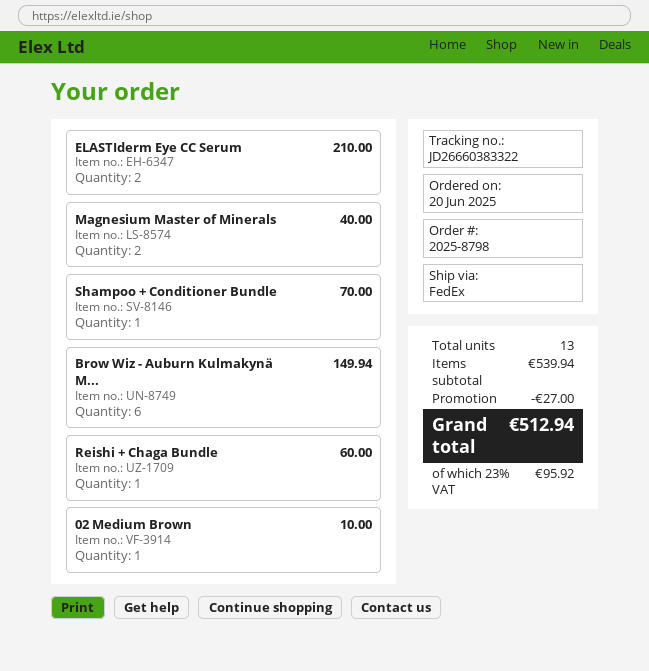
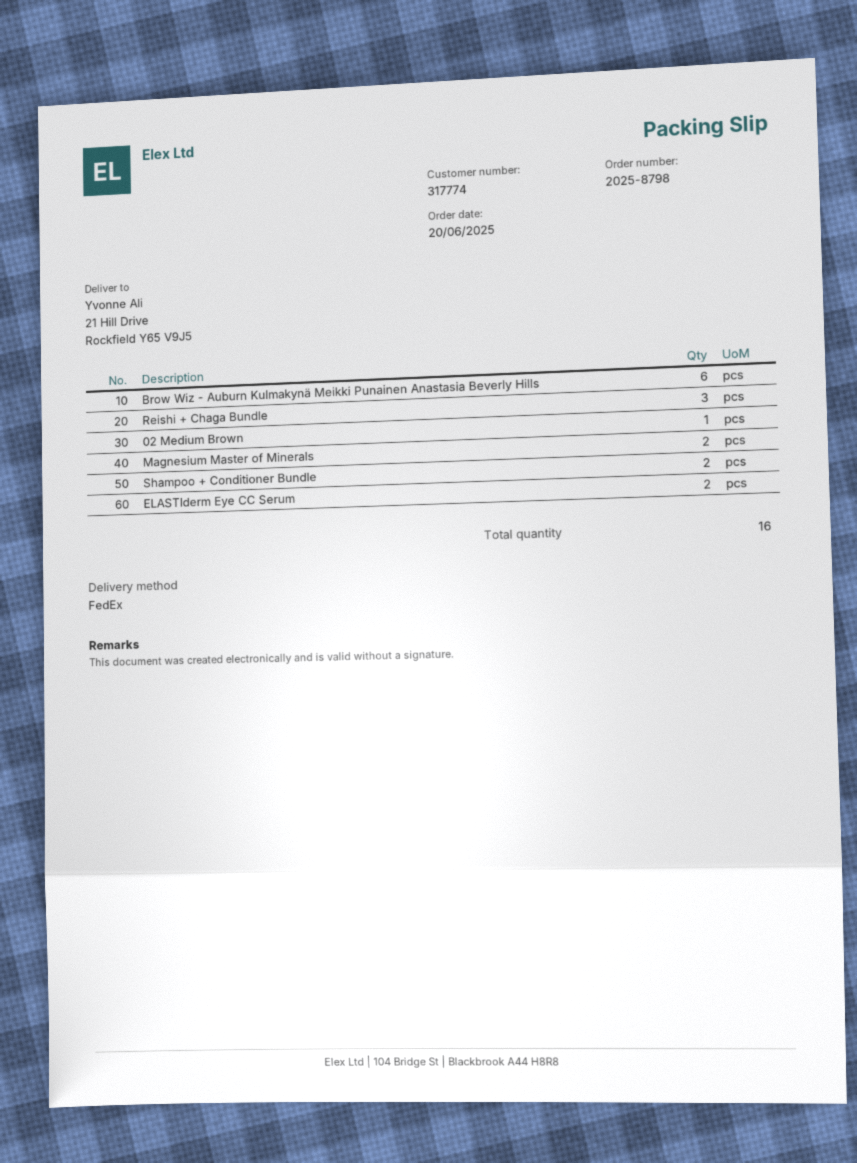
Shampoo + Conditioner Bundle: 1 -> 2
Reishi + Chaga Bundle: 1 -> 3
total quantity: 13 -> 16

